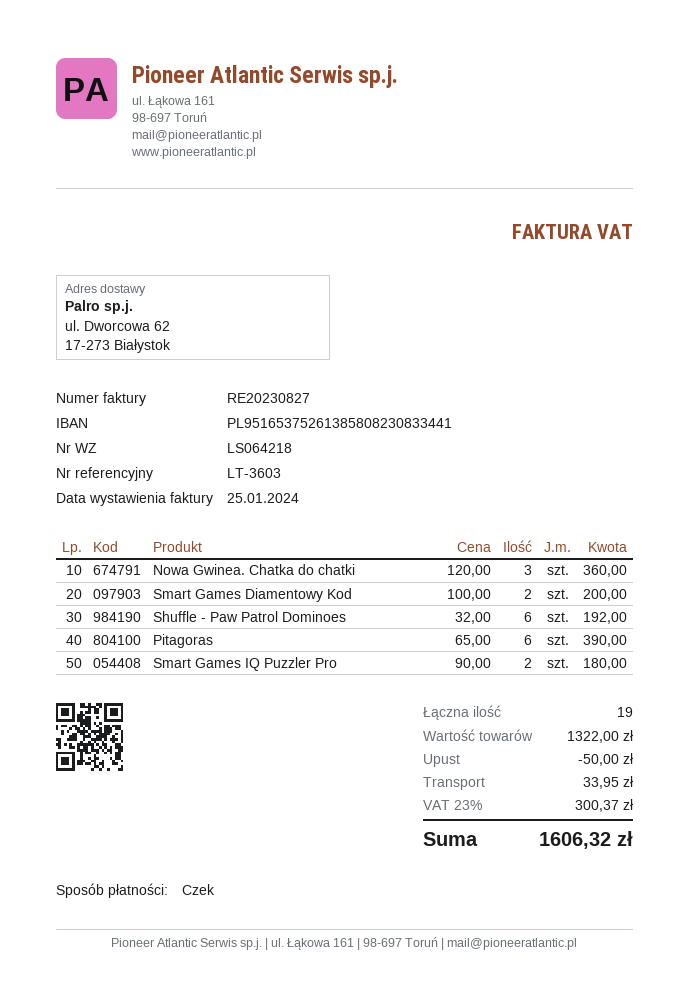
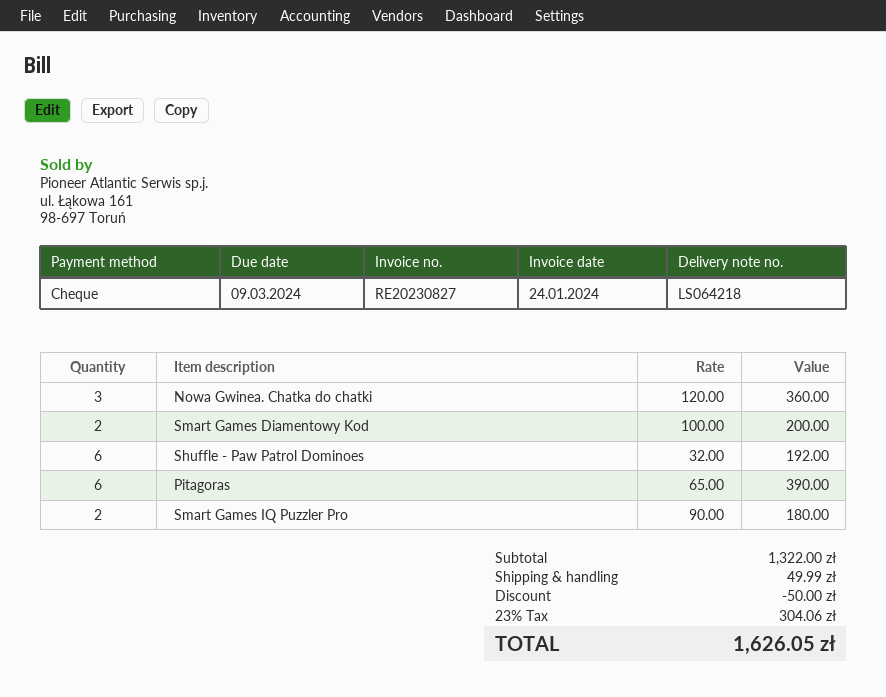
invoice date: 2024-01-25 -> 2024-01-24
shipping: 33.95 -> 49.99
tax: 23% = 300.37 -> 23% = 304.06
total: 1606.32 -> 1626.05

